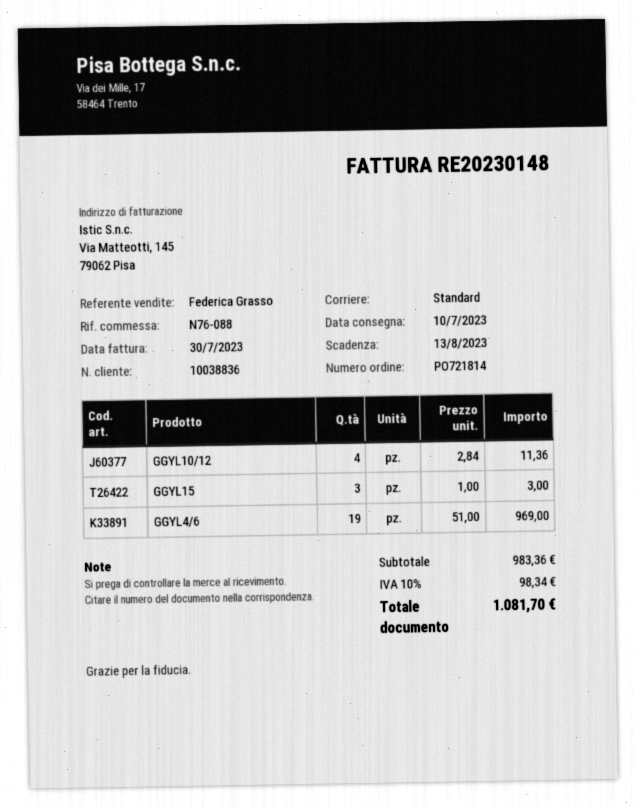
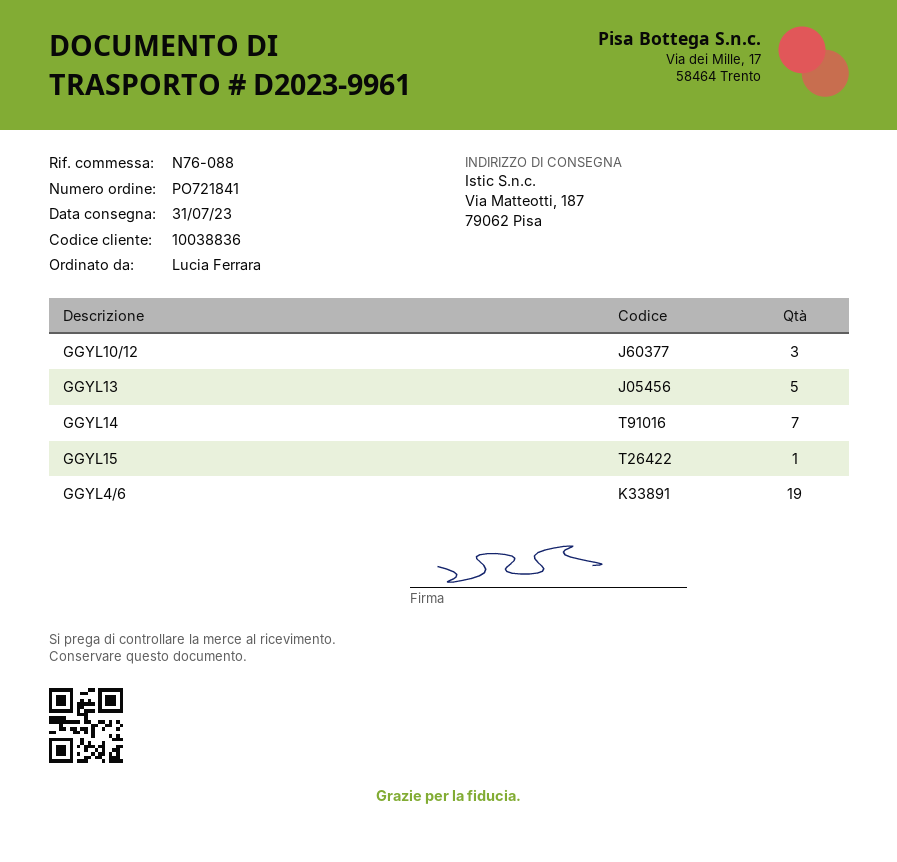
order number: PO721814 -> PO721841
delivery date: 2023-07-10 -> 2023-07-31
GGYL10/12: 4 -> 3
GGYL15: 3 -> 1
GGYL13: none -> 5
GGYL14: none -> 7

